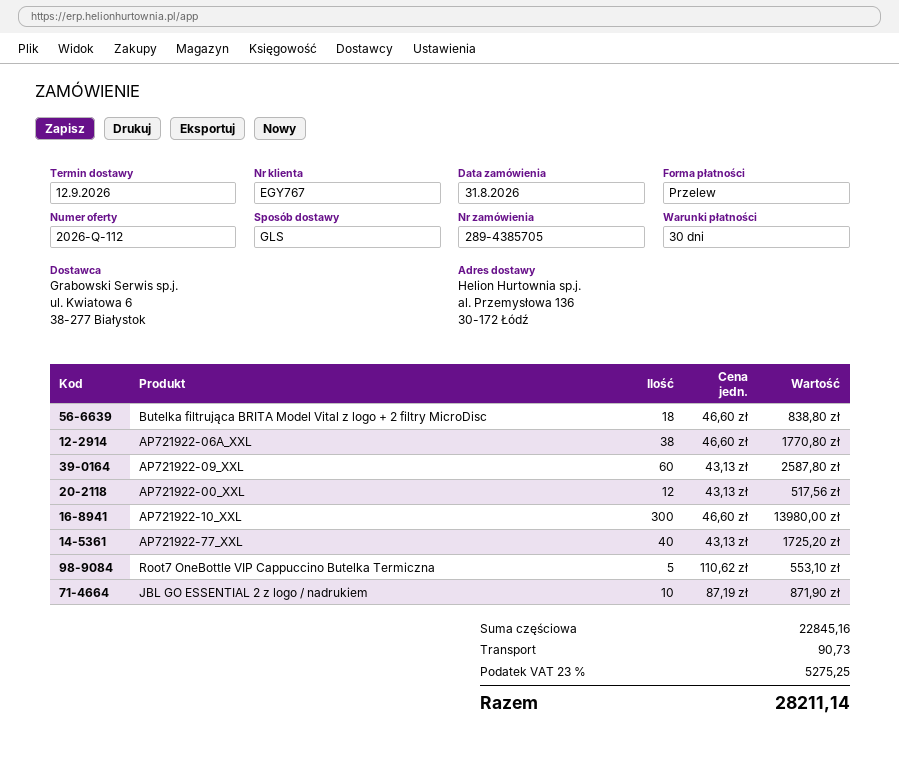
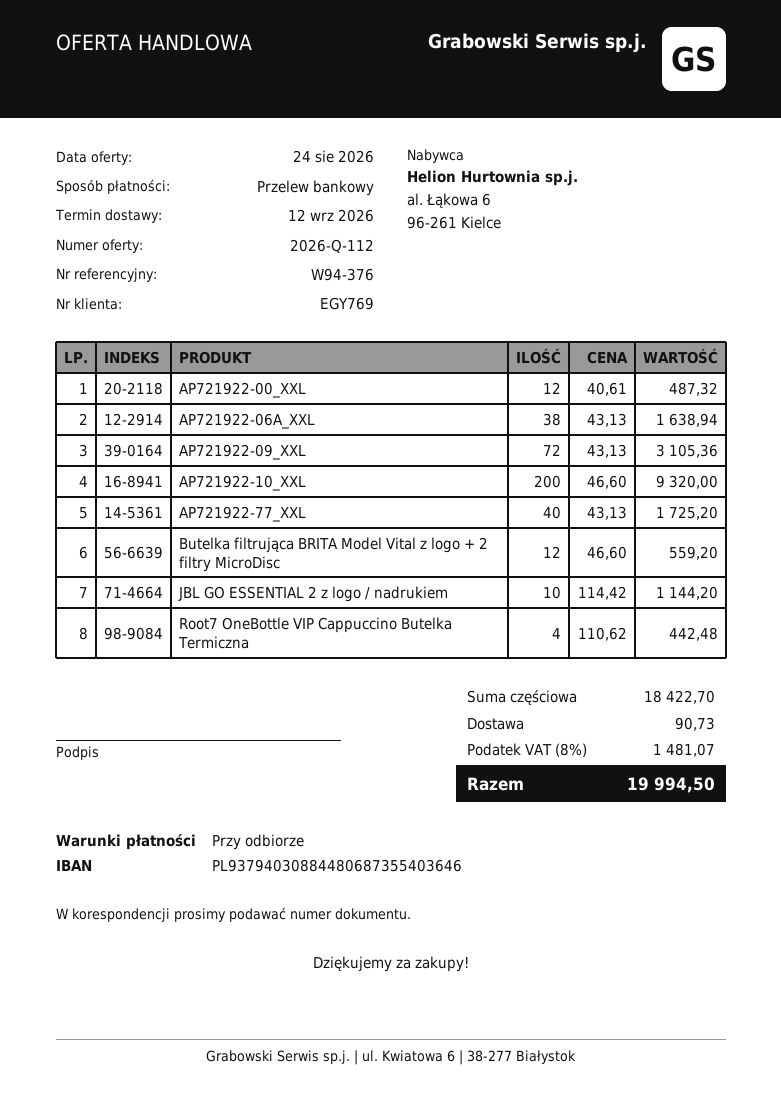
payment terms: 30 days -> on receipt
customer number: EGY767 -> EGY769
Butelka filtrująca BRITA Model Vital z logo + 2 filtry MicroDisc: 18 x 46.60 = 838.80 -> 12 x 46.60 = 559.20
AP721922-06A_XXL: 38 x 46.60 = 1770.80 -> 38 x 43.13 = 1638.94
AP721922-09_XXL: 60 x 43.13 = 2587.80 -> 72 x 43.13 = 3105.36
AP721922-00_XXL: 12 x 43.13 = 517.56 -> 12 x 40.61 = 487.32
AP721922-10_XXL: 300 x 46.60 = 13980.00 -> 200 x 46.60 = 9320.00
Root7 OneBottle VIP Cappuccino Butelka Termiczna: 5 x 110.62 = 553.10 -> 4 x 110.62 = 442.48
JBL GO ESSENTIAL 2 z logo / nadrukiem: 10 x 87.19 = 871.90 -> 10 x 114.42 = 1144.20
subtotal: 22845.16 -> 18422.70
tax: 23% = 5275.25 -> 8% = 1481.07
total: 28211.14 -> 19994.50

